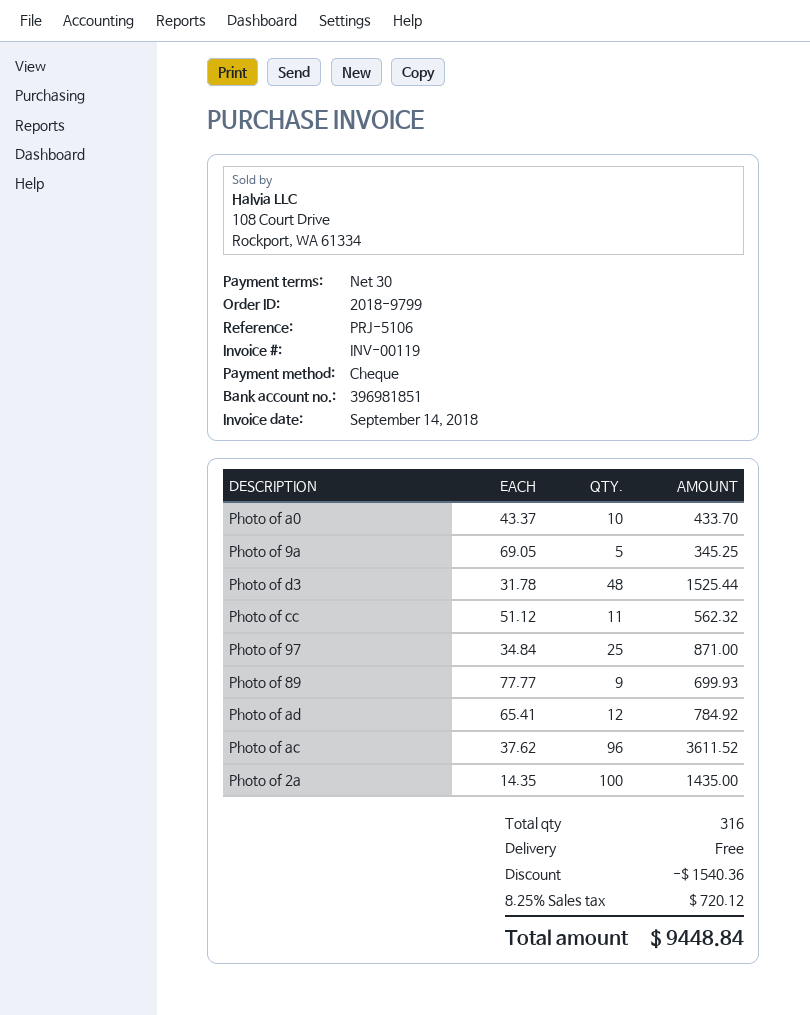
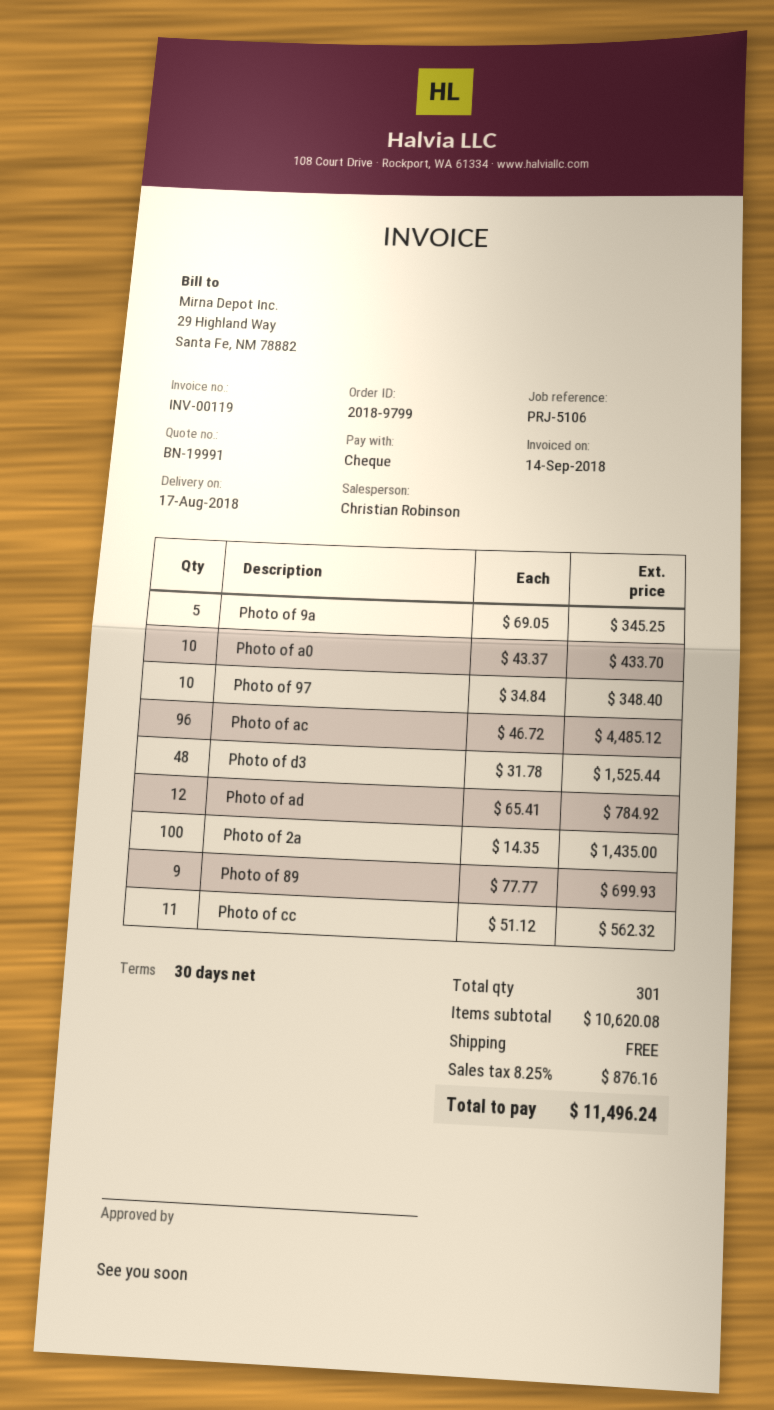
Photo of 97: 25 x 34.84 = 871.00 -> 10 x 34.84 = 348.40
Photo of ac: 96 x 37.62 = 3611.52 -> 96 x 46.72 = 4485.12
total quantity: 316 -> 301
discount: 1540.36 -> none
tax: 8.25% = 720.12 -> 8.25% = 876.16
total: 9448.84 -> 11496.24

